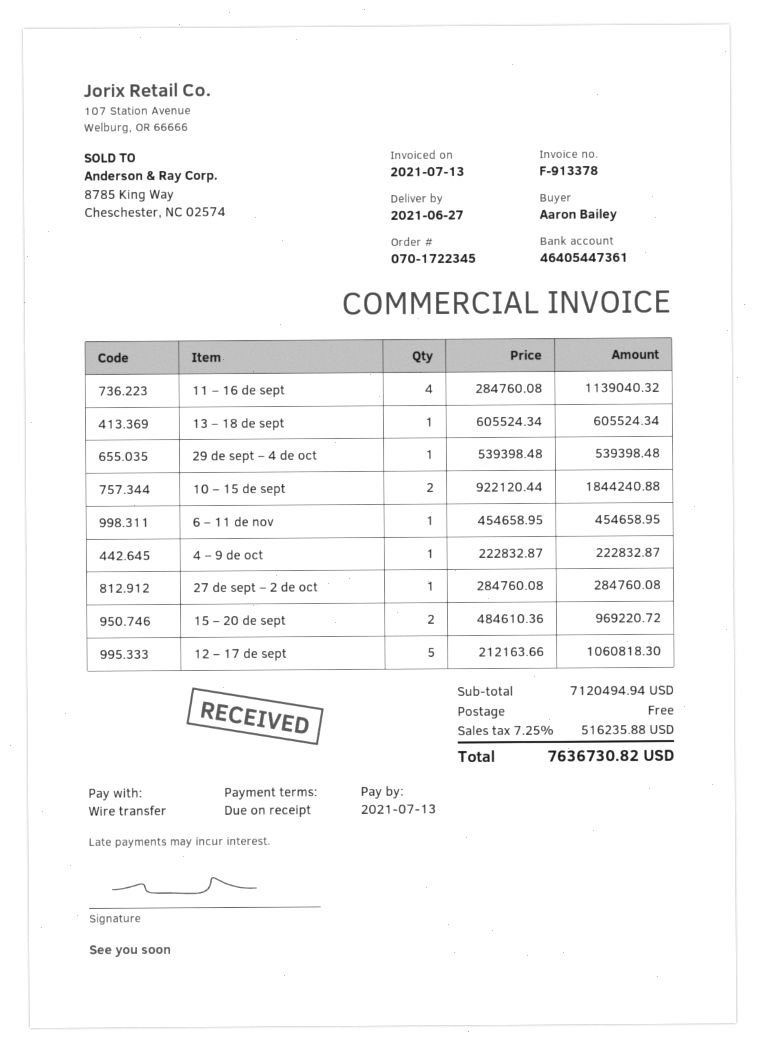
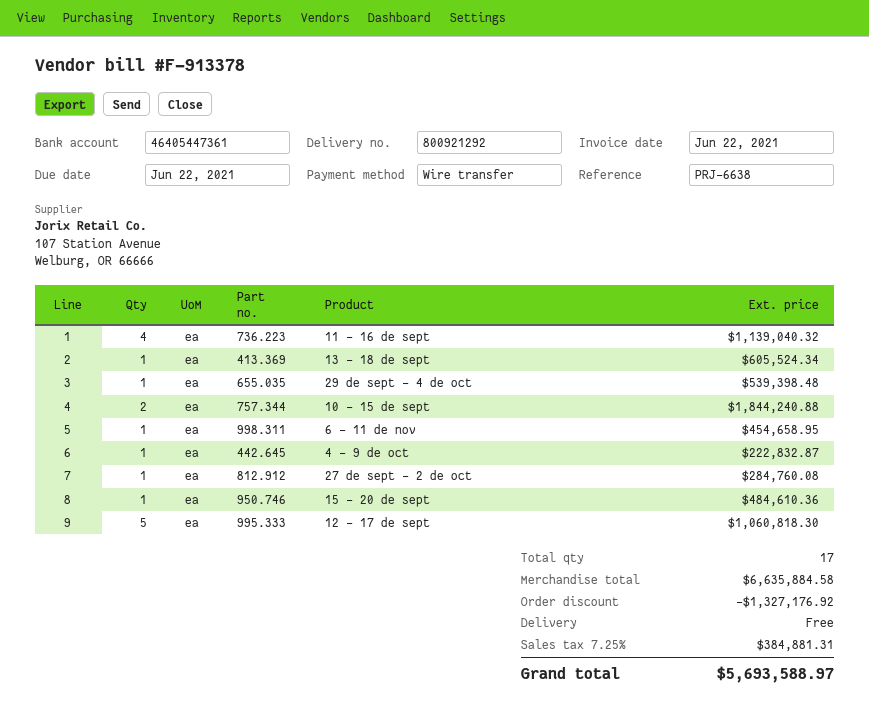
invoice date: 2021-07-13 -> 2021-06-22
due date: 2021-07-13 -> 2021-06-22
15 – 20 de sept: 2 for 969220.72 -> 1 for 484610.36
subtotal: 7120494.94 -> 6635884.58
discount: none -> 1327176.92
tax: 7.25% = 516235.88 -> 7.25% = 384881.31
total: 7636730.82 -> 5693588.97

